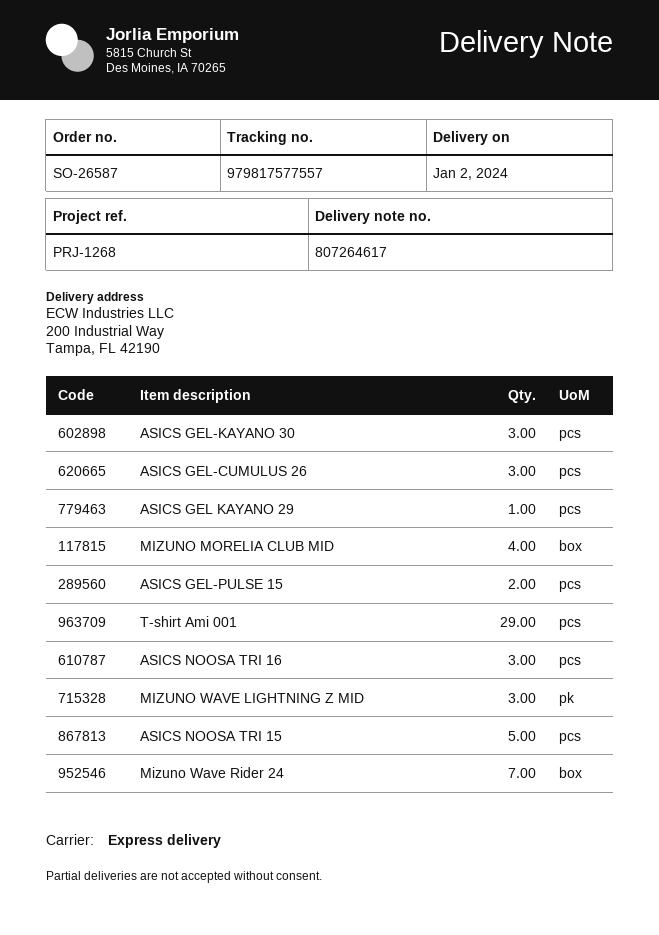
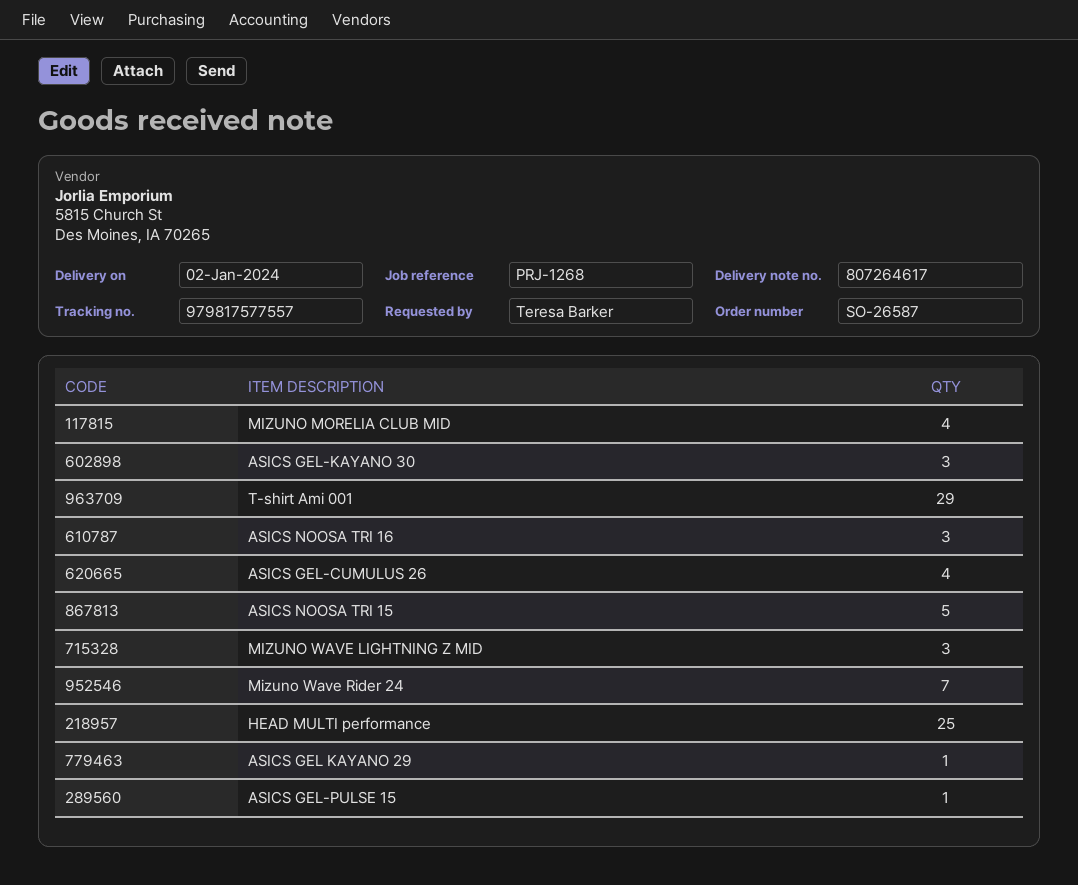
ASICS GEL-CUMULUS 26: 3 -> 4
ASICS GEL-PULSE 15: 2 -> 1
HEAD MULTI performance: none -> 25

